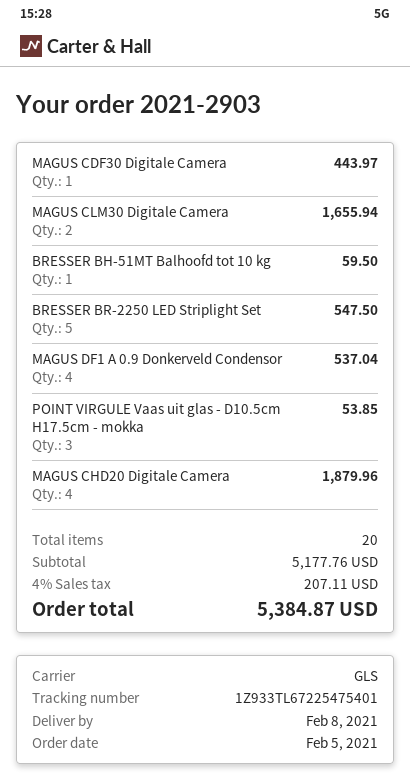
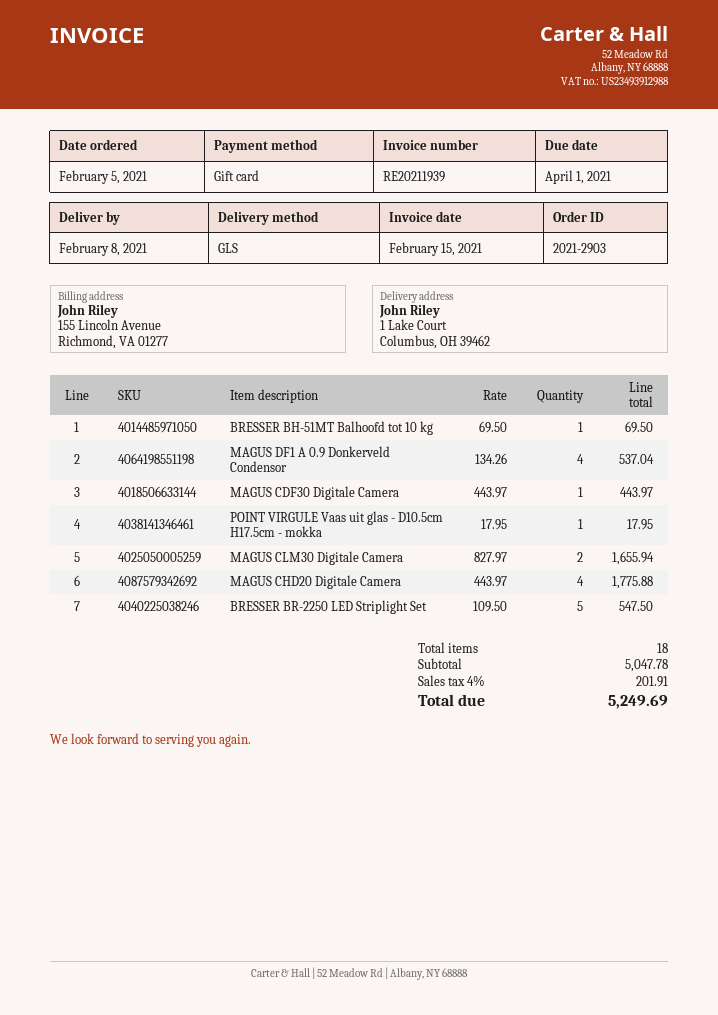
BRESSER BH-51MT Balhoofd tot 10 kg: 1 for 59.50 -> 1 for 69.50
POINT VIRGULE Vaas uit glas - D10.5cm H17.5cm - mokka: 3 for 53.85 -> 1 for 17.95
MAGUS CHD20 Digitale Camera: 4 for 1879.96 -> 4 for 1775.88
total quantity: 20 -> 18
subtotal: 5177.76 -> 5047.78
tax: 4% = 207.11 -> 4% = 201.91
total: 5384.87 -> 5249.69

